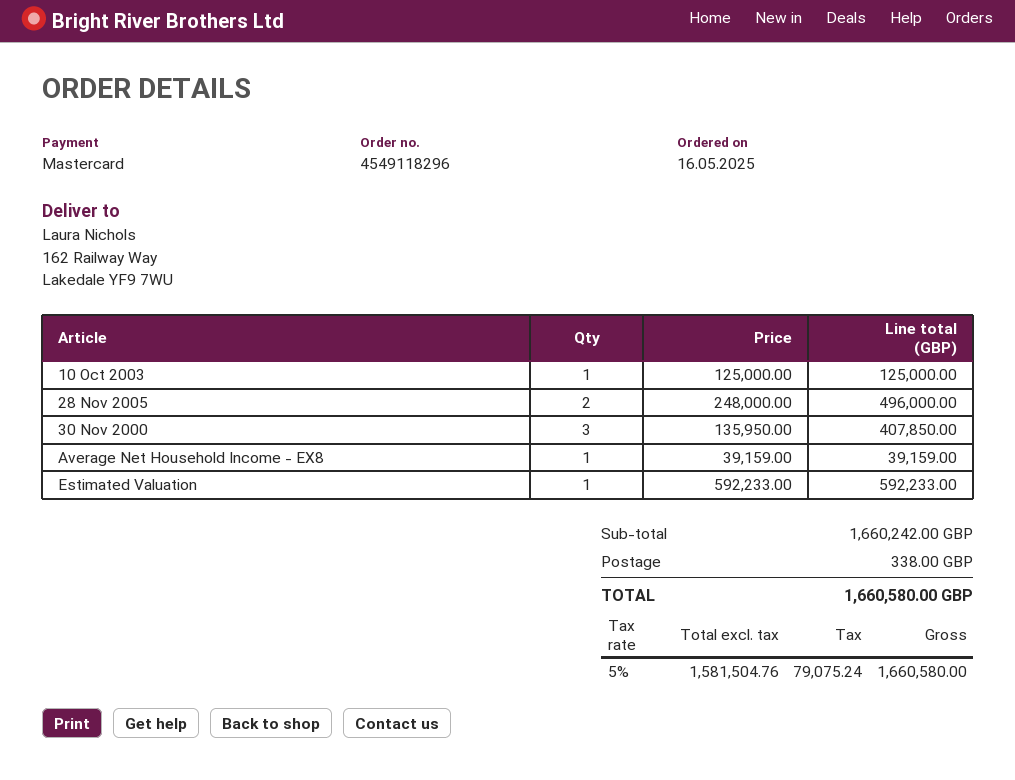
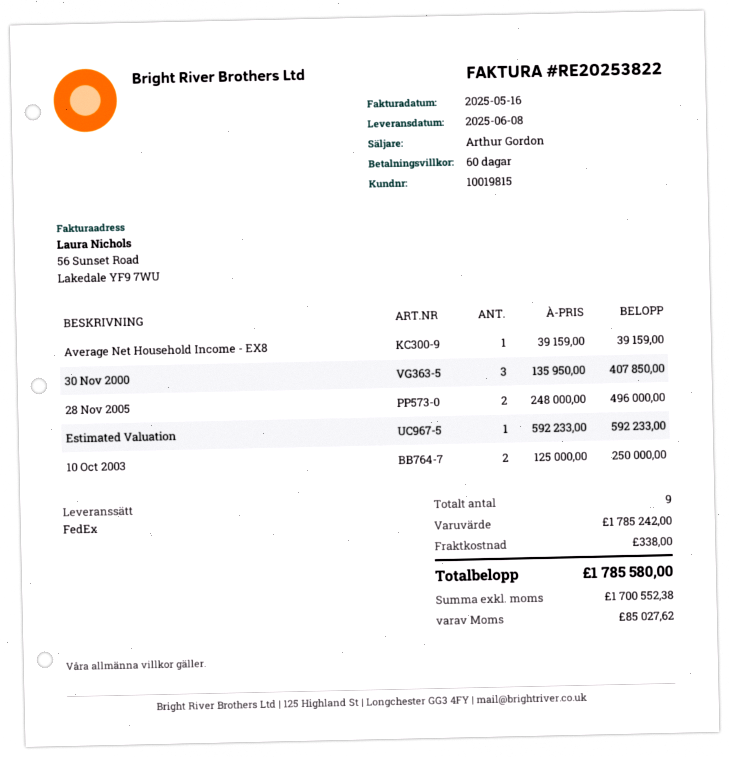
10 Oct 2003: 1 x 125000.00 = 125000.00 -> 2 x 125000.00 = 250000.00
subtotal: 1660242.00 -> 1785242.00
net: 1581504.76 -> 1700552.38
tax: 79075.24 -> 85027.62
total: 1660580.00 -> 1785580.00

